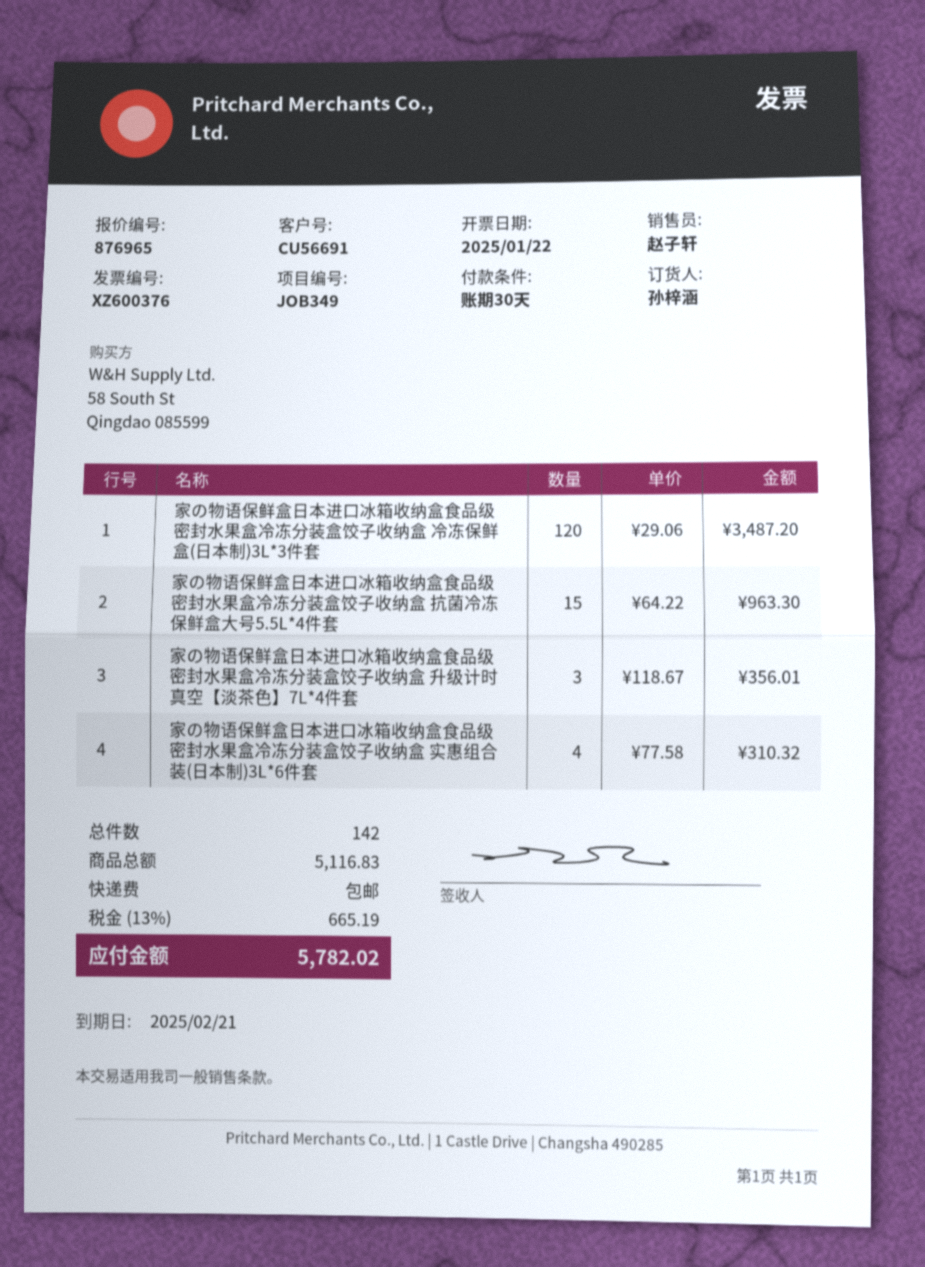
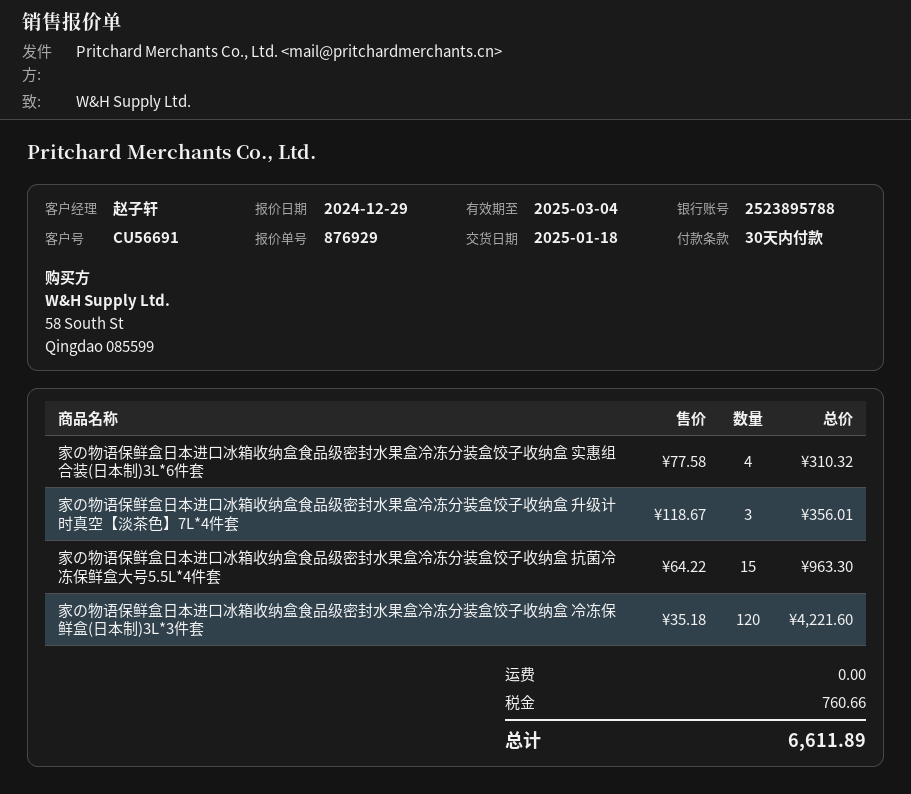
quote number: 876965 -> 876929
家の物语保鲜盒日本进口冰箱收纳盒食品级密封水果盒冷冻分装盒饺子收纳盒 冷冻保鲜盒(日本制)3L*3件套: 120 x 29.06 = 3487.20 -> 120 x 35.18 = 4221.60
tax: 665.19 -> 760.66
total: 5782.02 -> 6611.89

